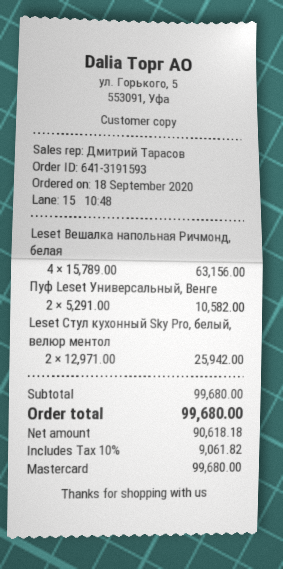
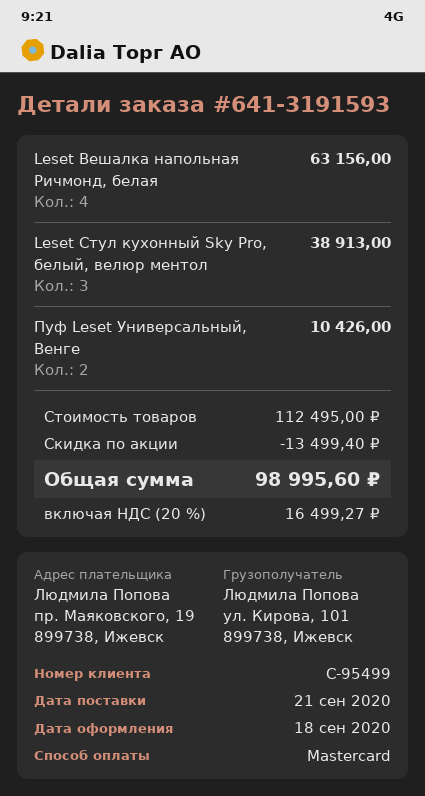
Пуф Leset Универсальный, Венге: 2 for 10582.00 -> 2 for 10426.00
Leset Стул кухонный Sky Pro, белый, велюр ментол: 2 for 25942.00 -> 3 for 38913.00
subtotal: 99680.00 -> 112495.00
discount: none -> 13499.40
tax: 10% = 9061.82 -> 20% = 16499.27
total: 99680.00 -> 98995.60

